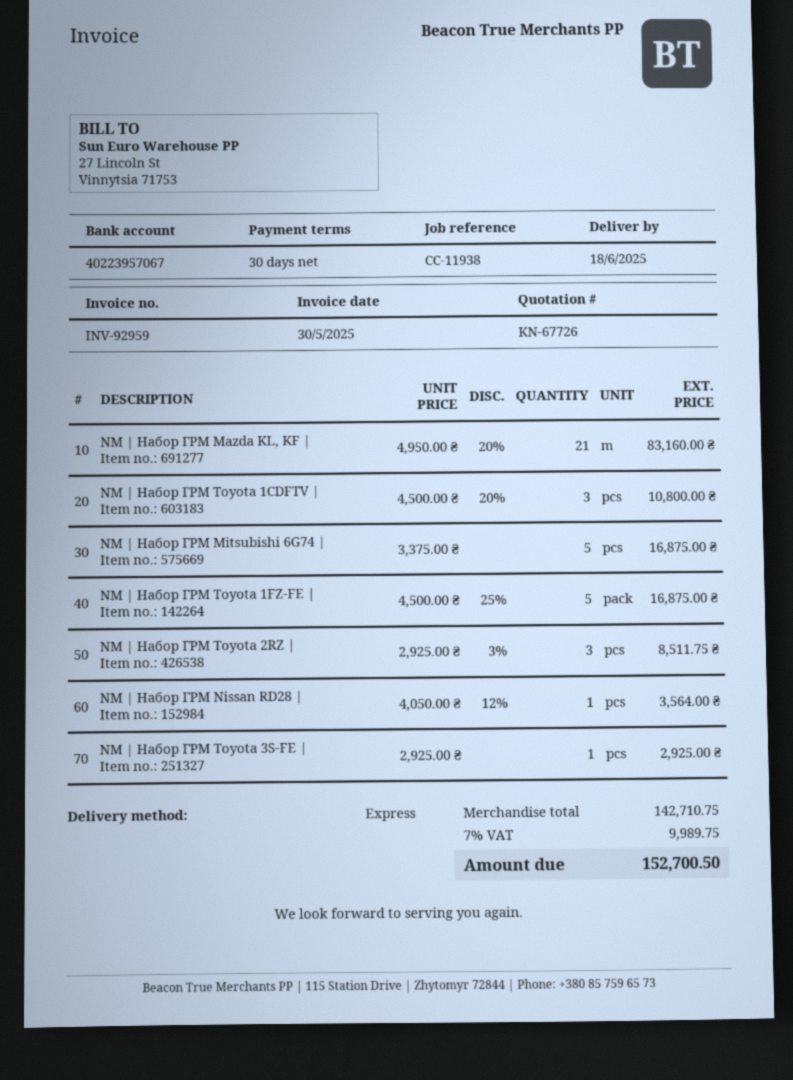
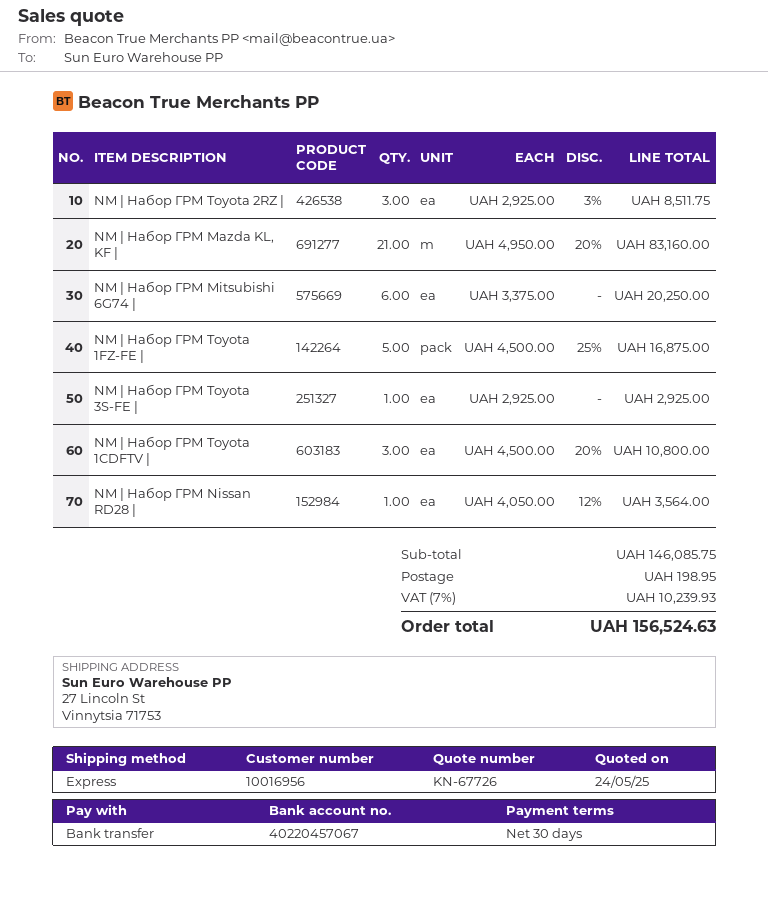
bank account: 40223957067 -> 40220457067
NM | Набор ГРМ Mitsubishi 6G74 |: 5 x 3375.00 = 16875.00 -> 6 x 3375.00 = 20250.00
subtotal: 142710.75 -> 146085.75
shipping: none -> 198.95
tax: 7% = 9989.75 -> 7% = 10239.93
total: 152700.50 -> 156524.63

